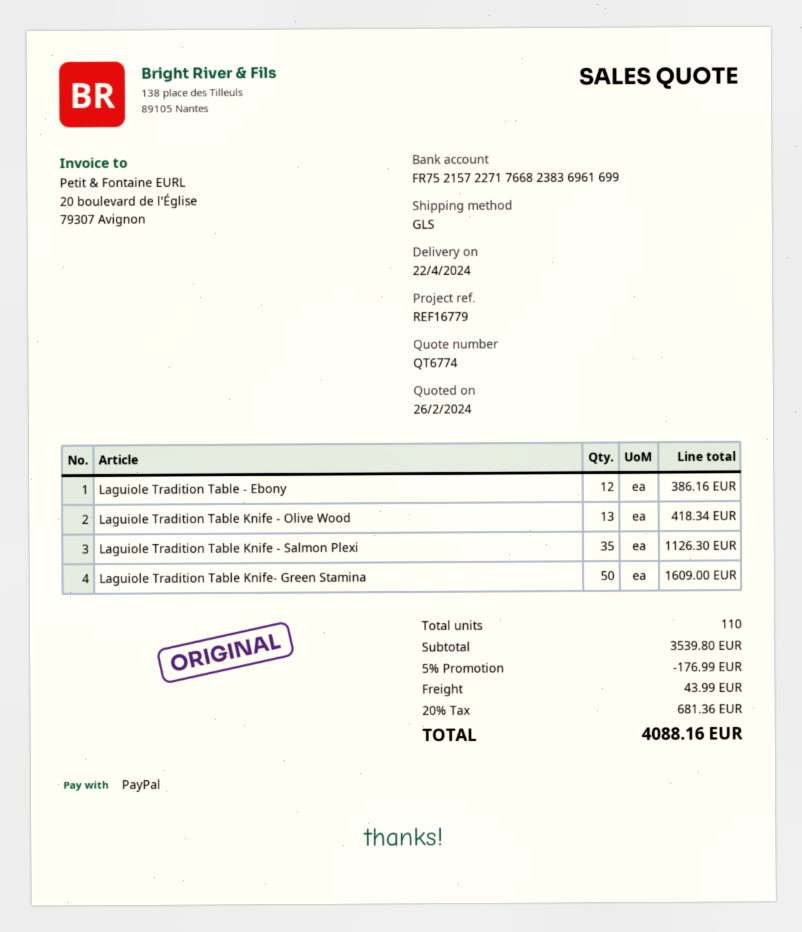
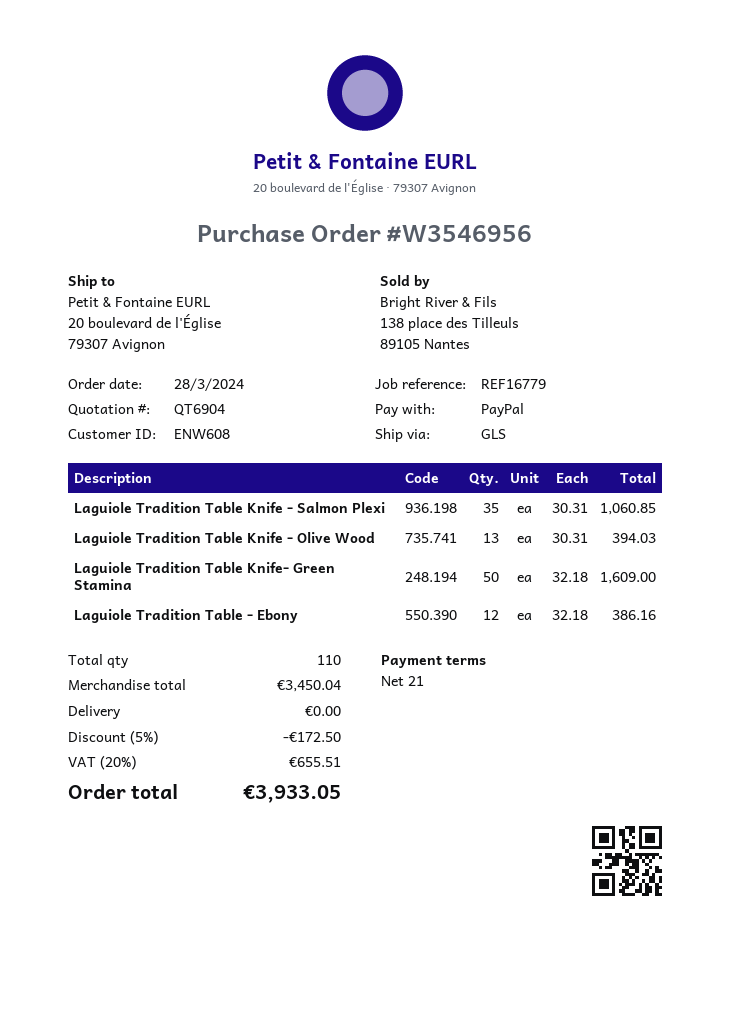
quote number: QT6774 -> QT6904
Laguiole Tradition Table Knife - Olive Wood: 13 for 418.34 -> 13 for 394.03
Laguiole Tradition Table Knife - Salmon Plexi: 35 for 1126.30 -> 35 for 1060.85
subtotal: 3539.80 -> 3450.04
discount: 5% = 176.99 -> 5% = 172.50
shipping: 43.99 -> 0.00
tax: 20% = 681.36 -> 20% = 655.51
total: 4088.16 -> 3933.05

